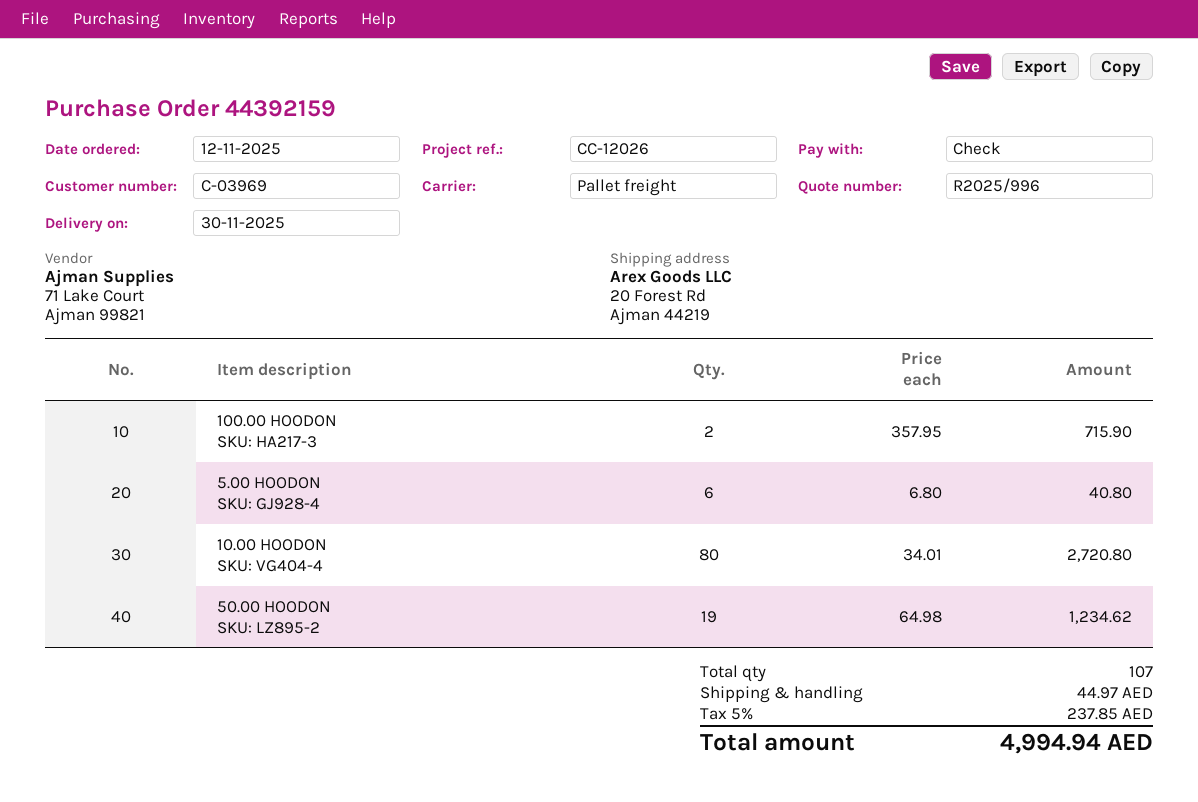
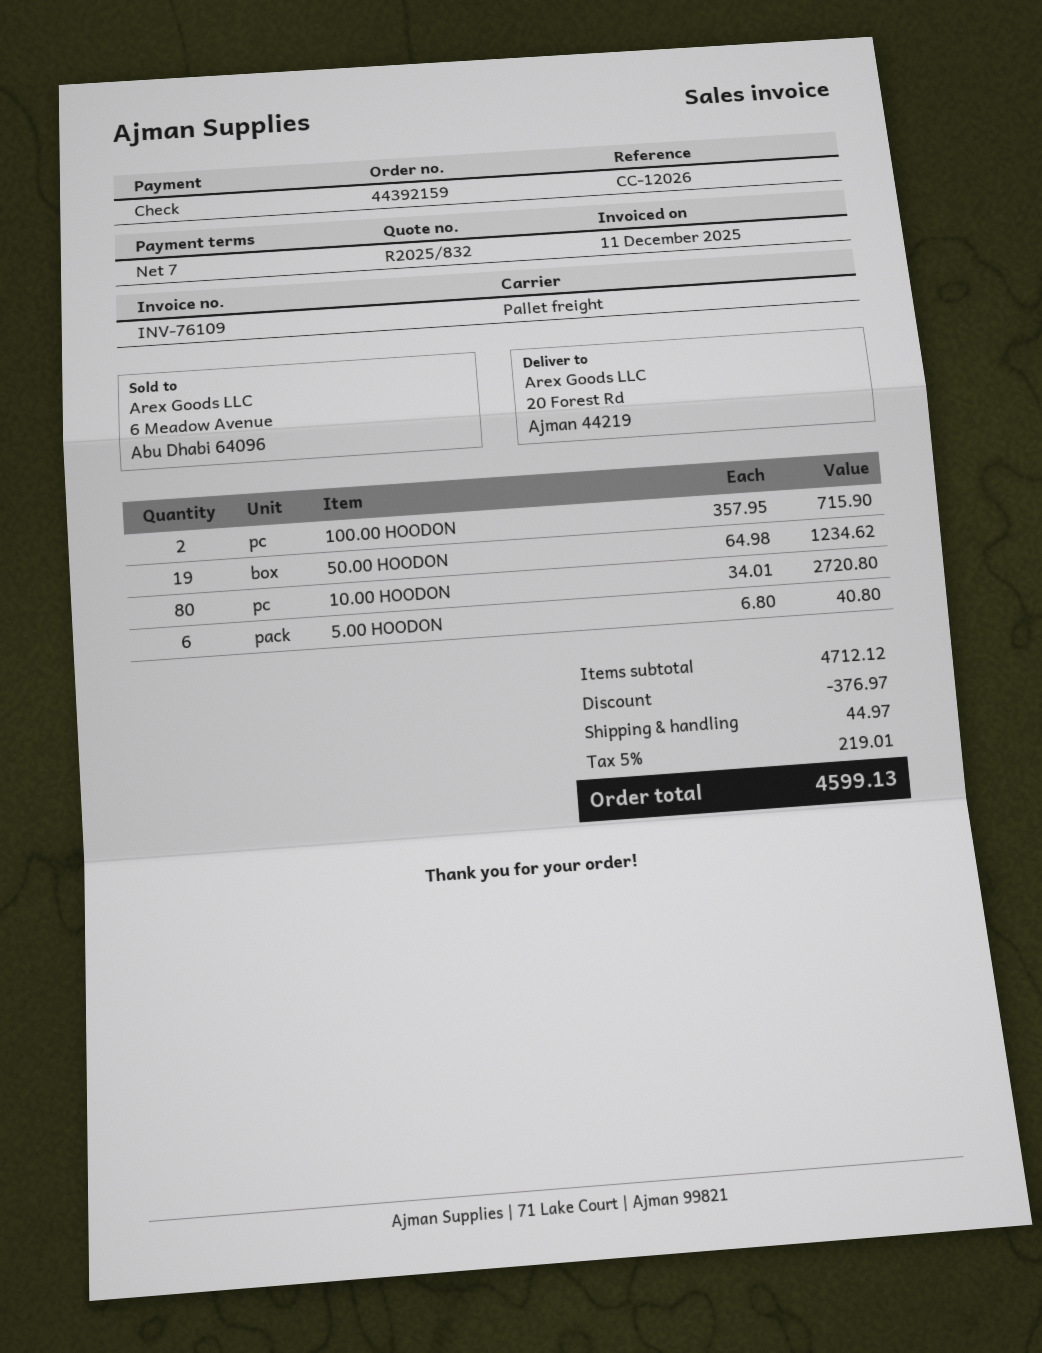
quote number: R2025/996 -> R2025/832
discount: none -> 376.97
tax: 5% = 237.85 -> 5% = 219.01
total: 4994.94 -> 4599.13

